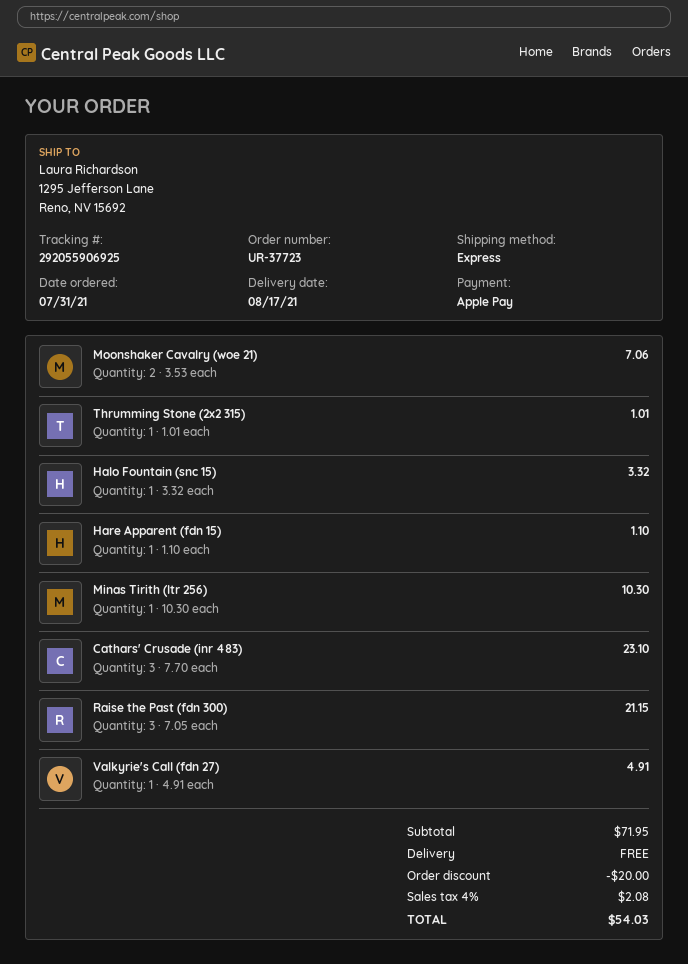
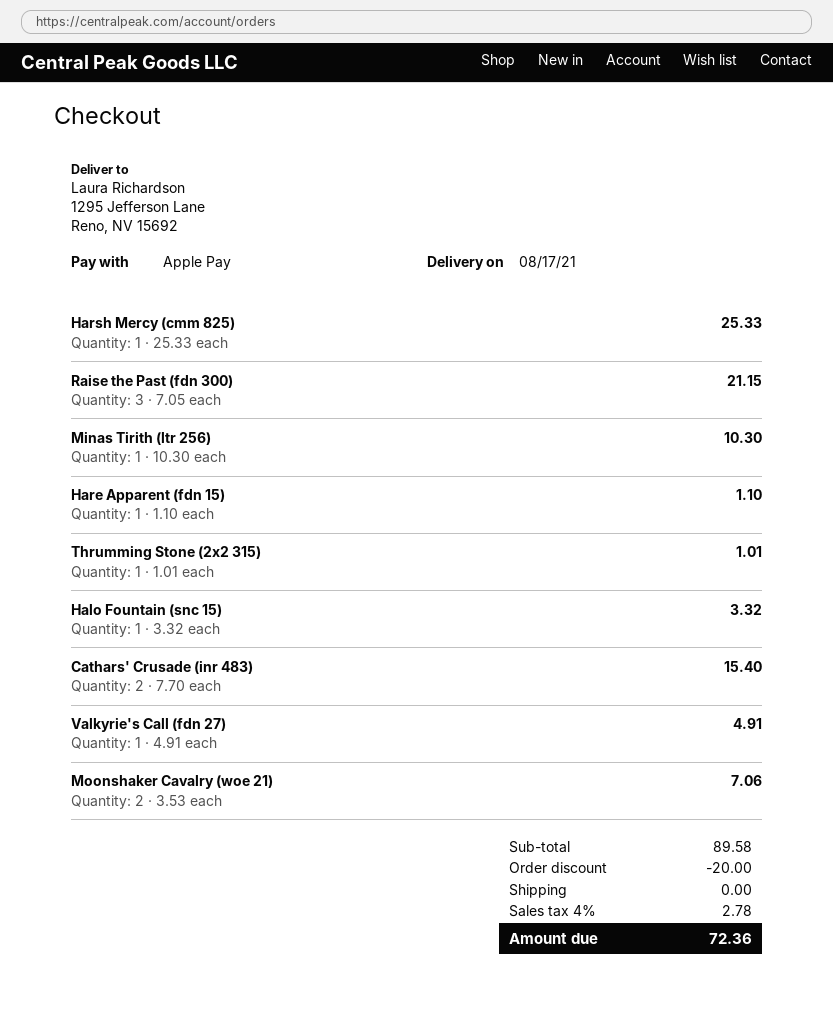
Cathars' Crusade (inr 483): 3 x 7.70 = 23.10 -> 2 x 7.70 = 15.40
Harsh Mercy (cmm 825): none -> 1 x 25.33 = 25.33
subtotal: 71.95 -> 89.58
tax: 4% = 2.08 -> 4% = 2.78
total: 54.03 -> 72.36

